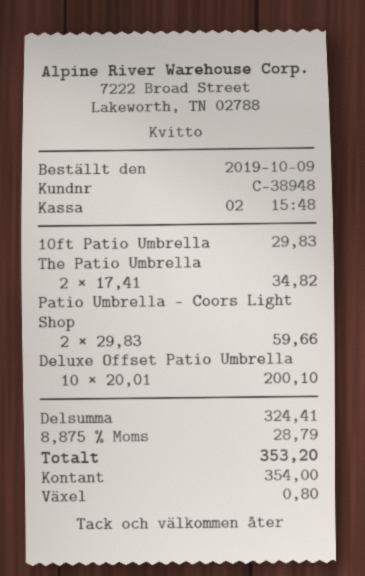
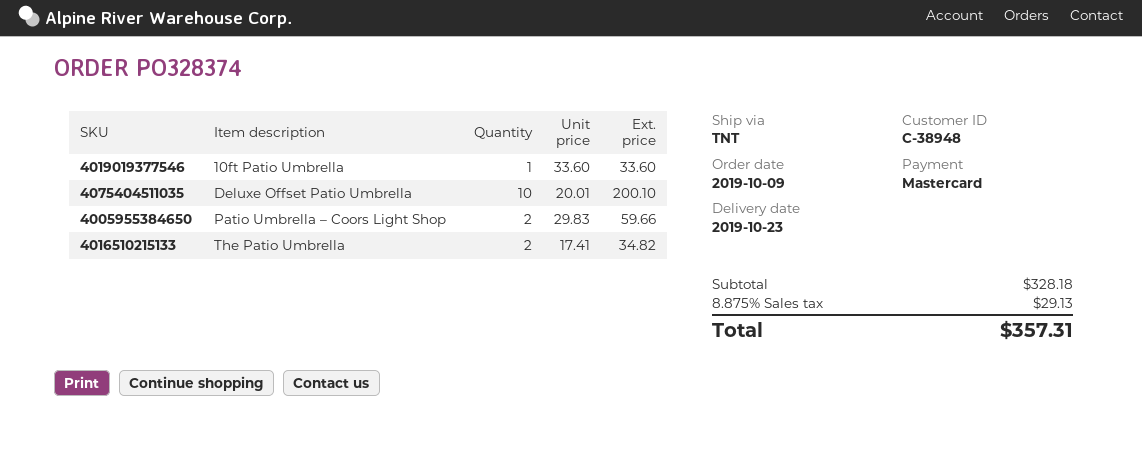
payment method: cash -> Mastercard
10ft Patio Umbrella: 1 x 29.83 = 29.83 -> 1 x 33.60 = 33.60
subtotal: 324.41 -> 328.18
tax: 8.875% = 28.79 -> 8.875% = 29.13
total: 353.20 -> 357.31

